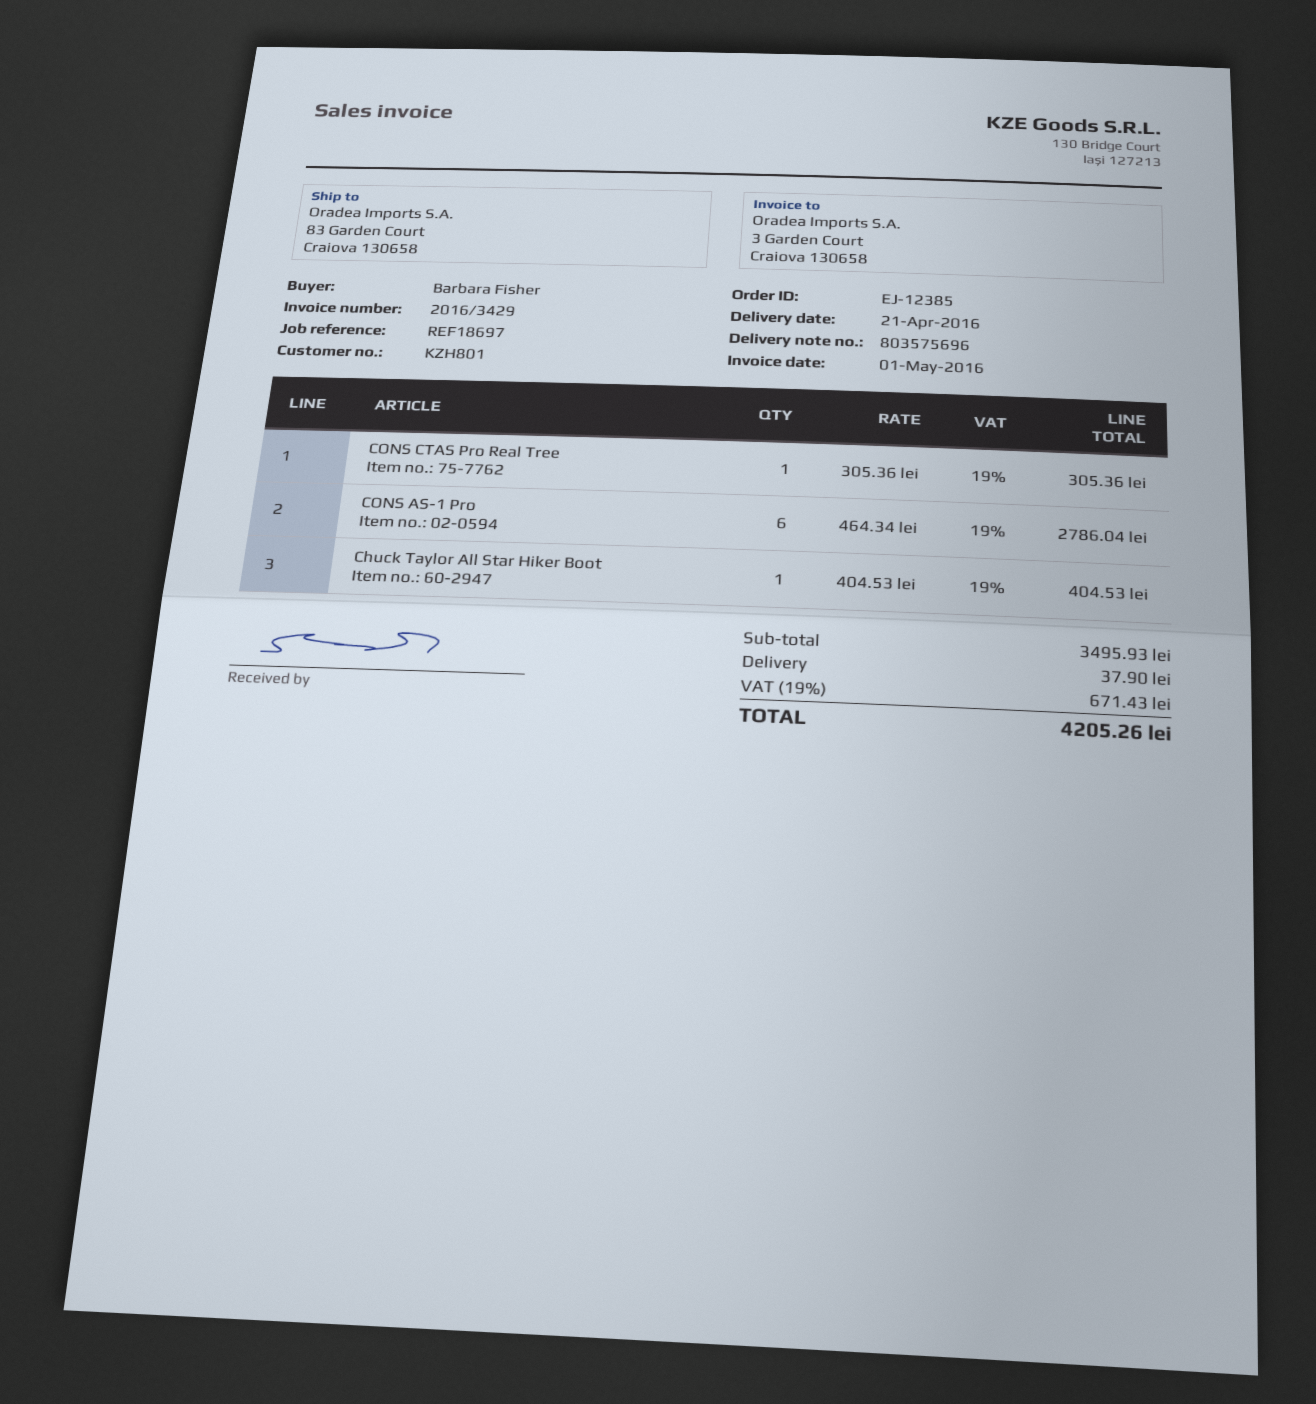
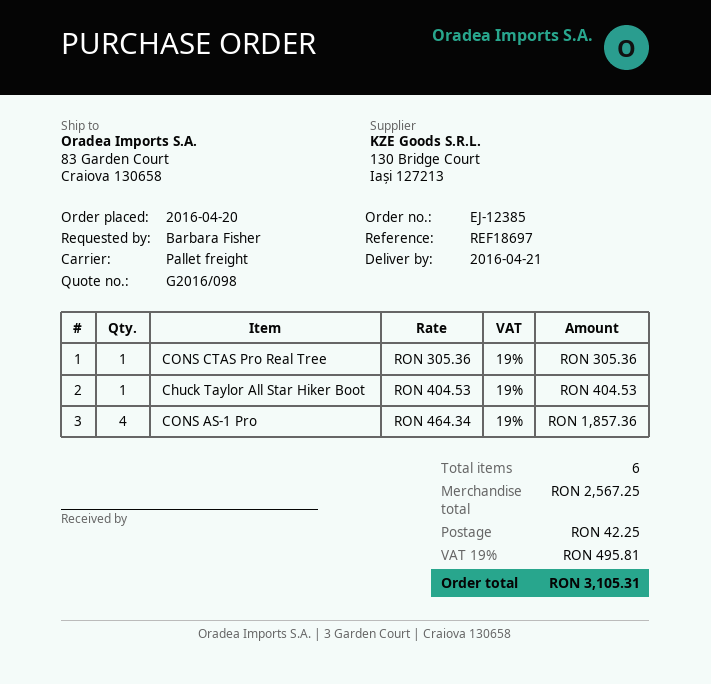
CONS AS-1 Pro: 6 x 464.34 = 2786.04 -> 4 x 464.34 = 1857.36
subtotal: 3495.93 -> 2567.25
shipping: 37.90 -> 42.25
tax: 19% = 671.43 -> 19% = 495.81
total: 4205.26 -> 3105.31

